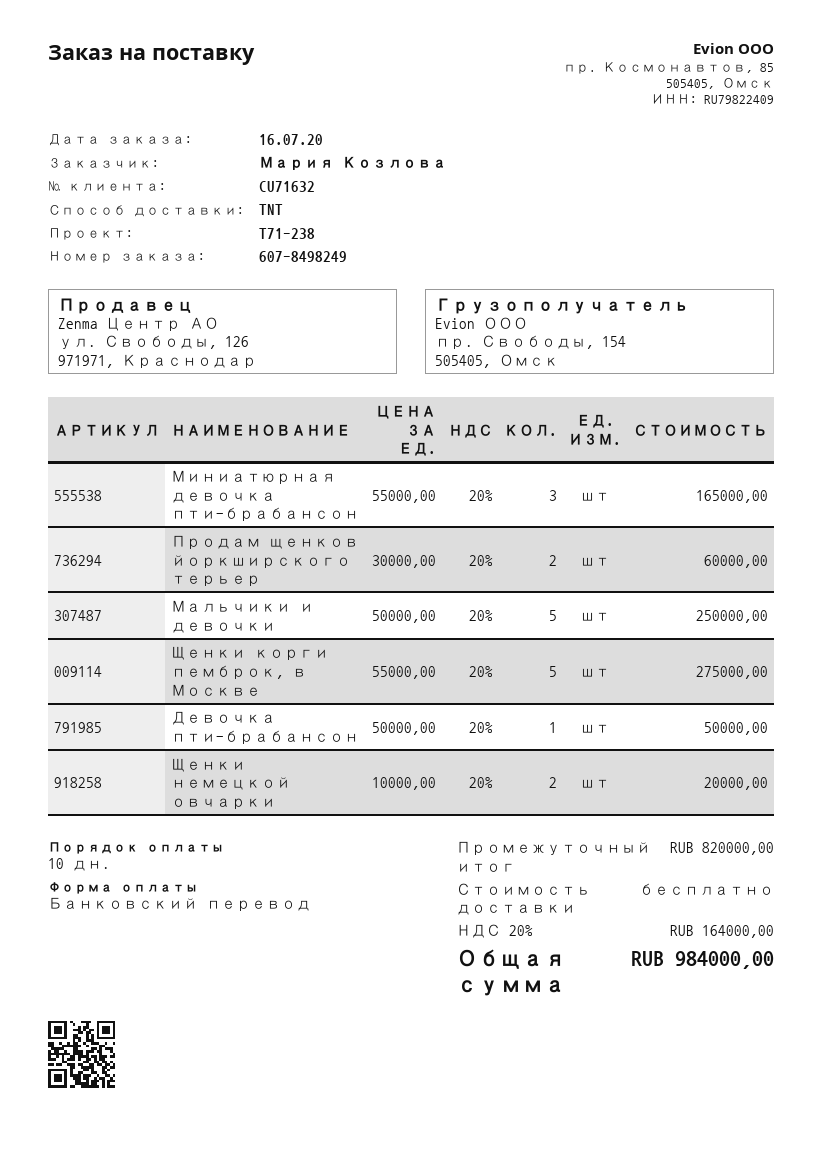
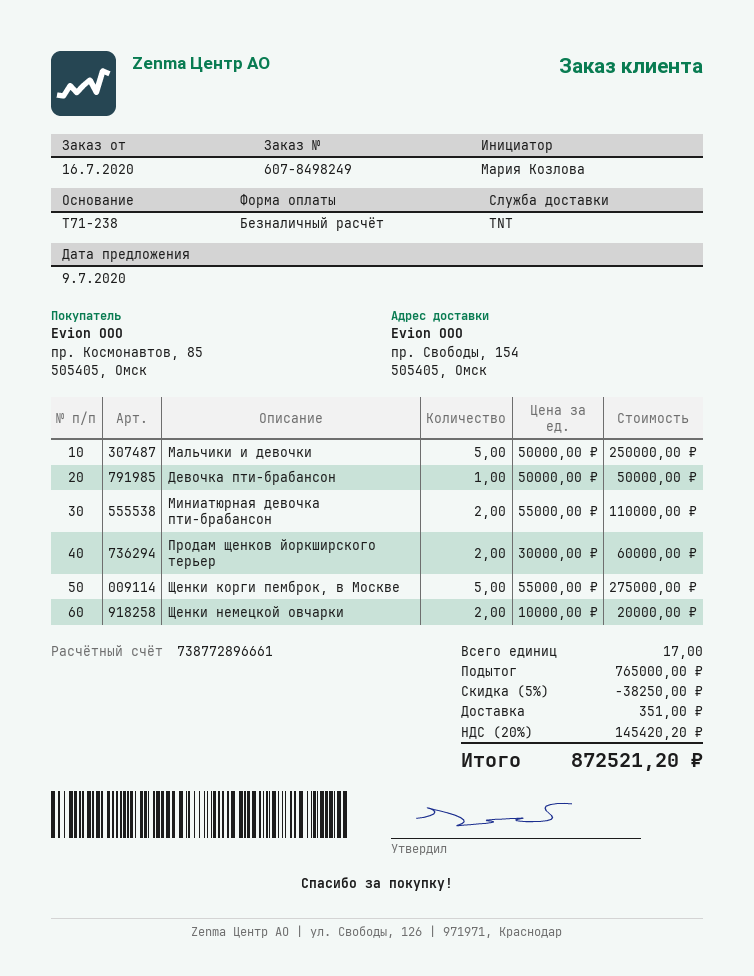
Миниатюрная девочка пти-брабансон: 3 x 55000.00 = 165000.00 -> 2 x 55000.00 = 110000.00
subtotal: 820000.00 -> 765000.00
discount: none -> 5% = 38250.00
shipping: 0.00 -> 351.00
tax: 20% = 164000.00 -> 20% = 145420.20
total: 984000.00 -> 872521.20

